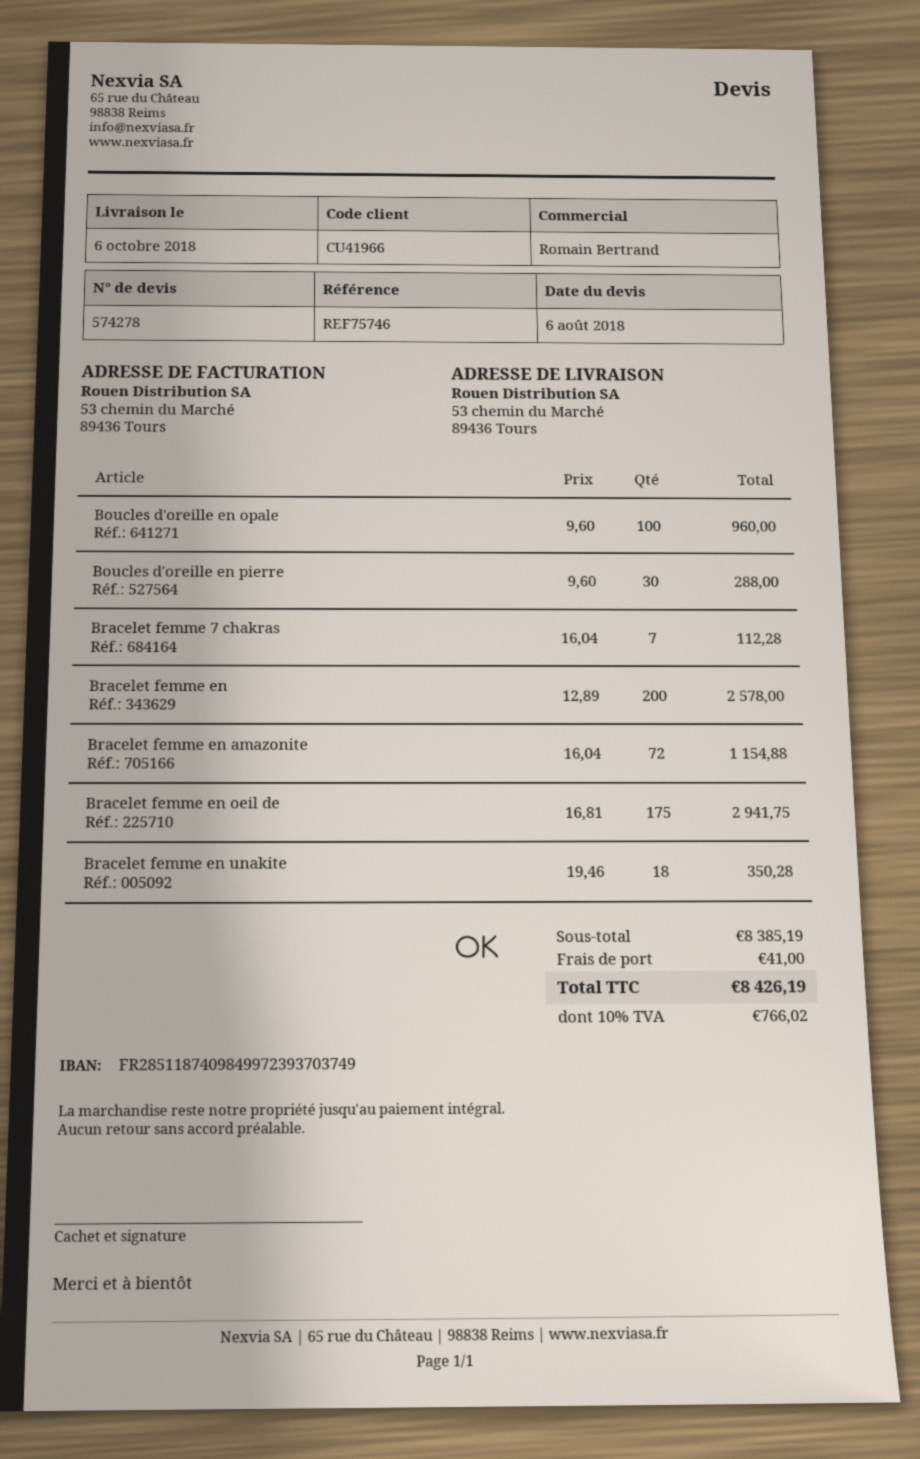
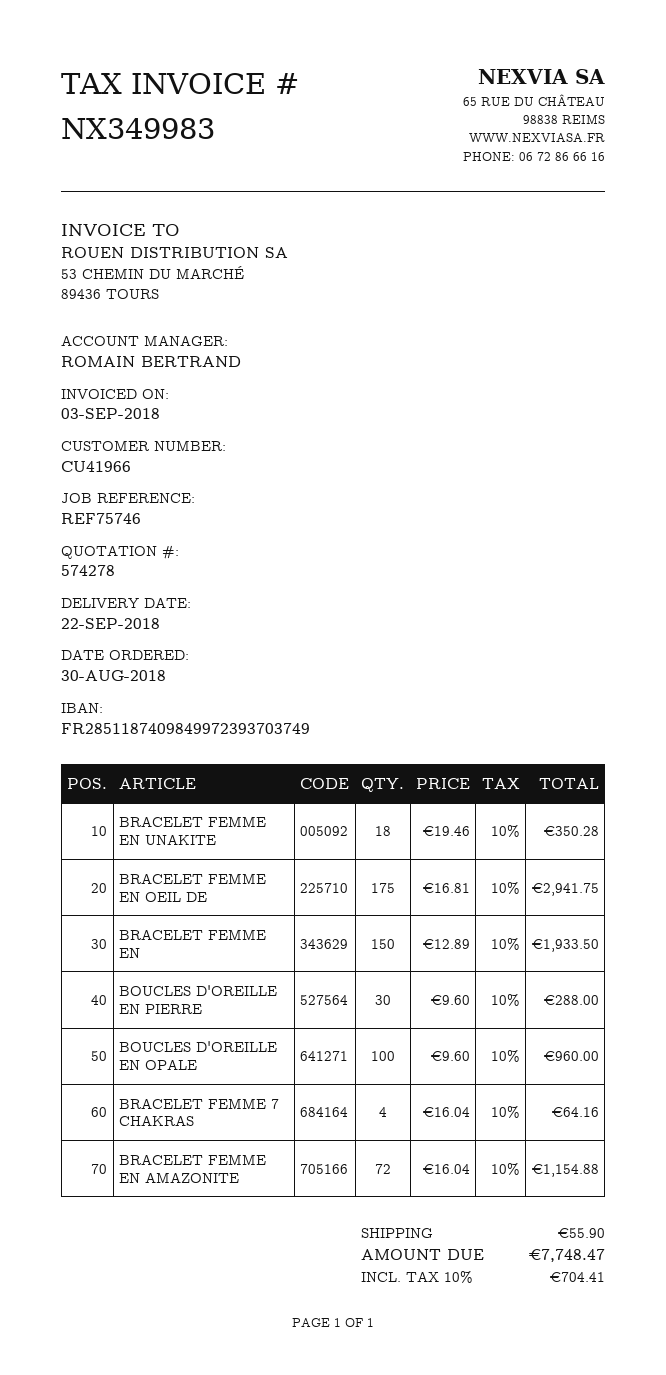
delivery date: 2018-10-06 -> 2018-09-22
Bracelet femme 7 chakras: 7 x 16.04 = 112.28 -> 4 x 16.04 = 64.16
Bracelet femme en: 200 x 12.89 = 2578.00 -> 150 x 12.89 = 1933.50
shipping: 41.00 -> 55.90
tax: 10% = 766.02 -> 10% = 704.41
total: 8426.19 -> 7748.47

